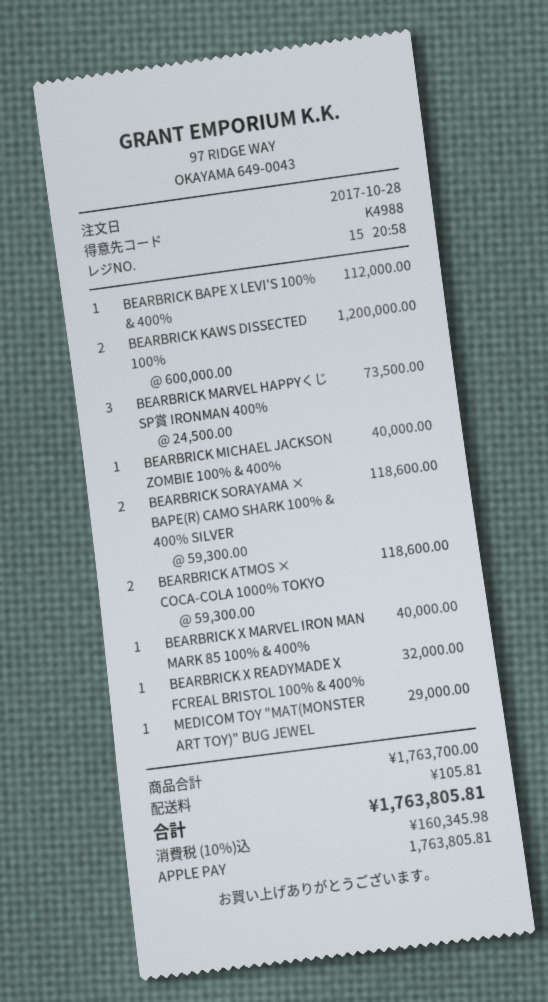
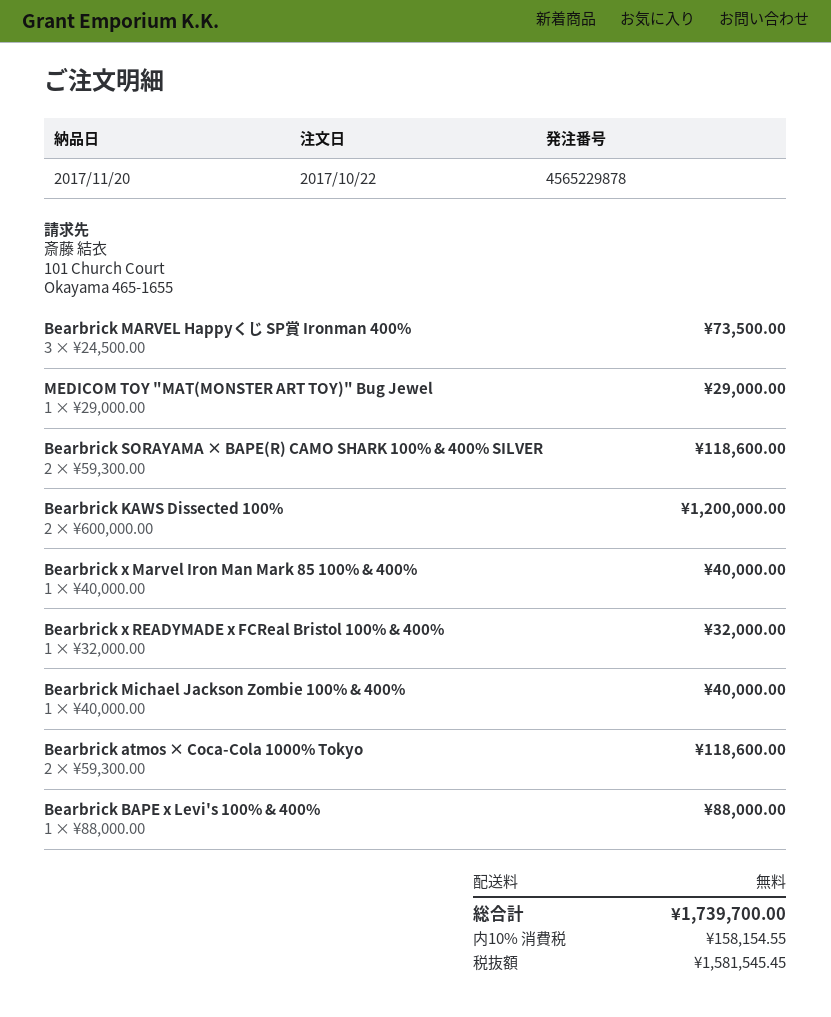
order date: 2017-10-28 -> 2017-10-22
BEARBRICK BAPE X LEVI'S 100% & 400%: 1 x 112000.00 = 112000.00 -> 1 x 88000.00 = 88000.00
shipping: 105.81 -> 0.00
tax: 10% = 160345.98 -> 10% = 158154.55
total: 1763805.81 -> 1739700.00

